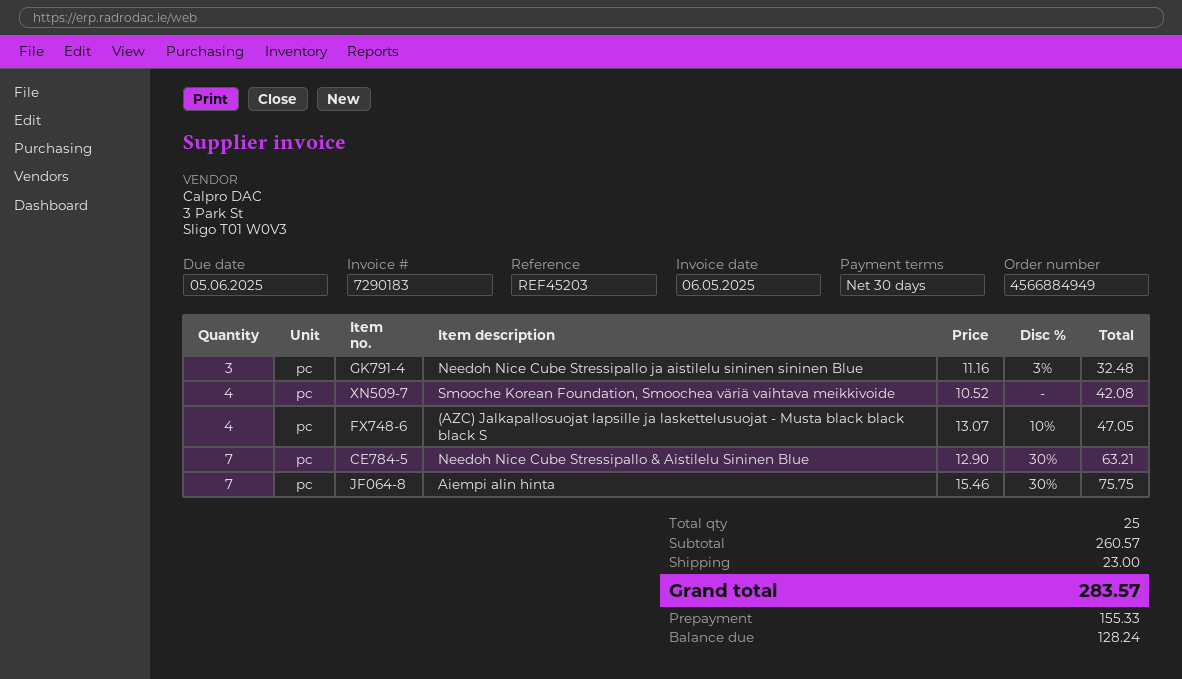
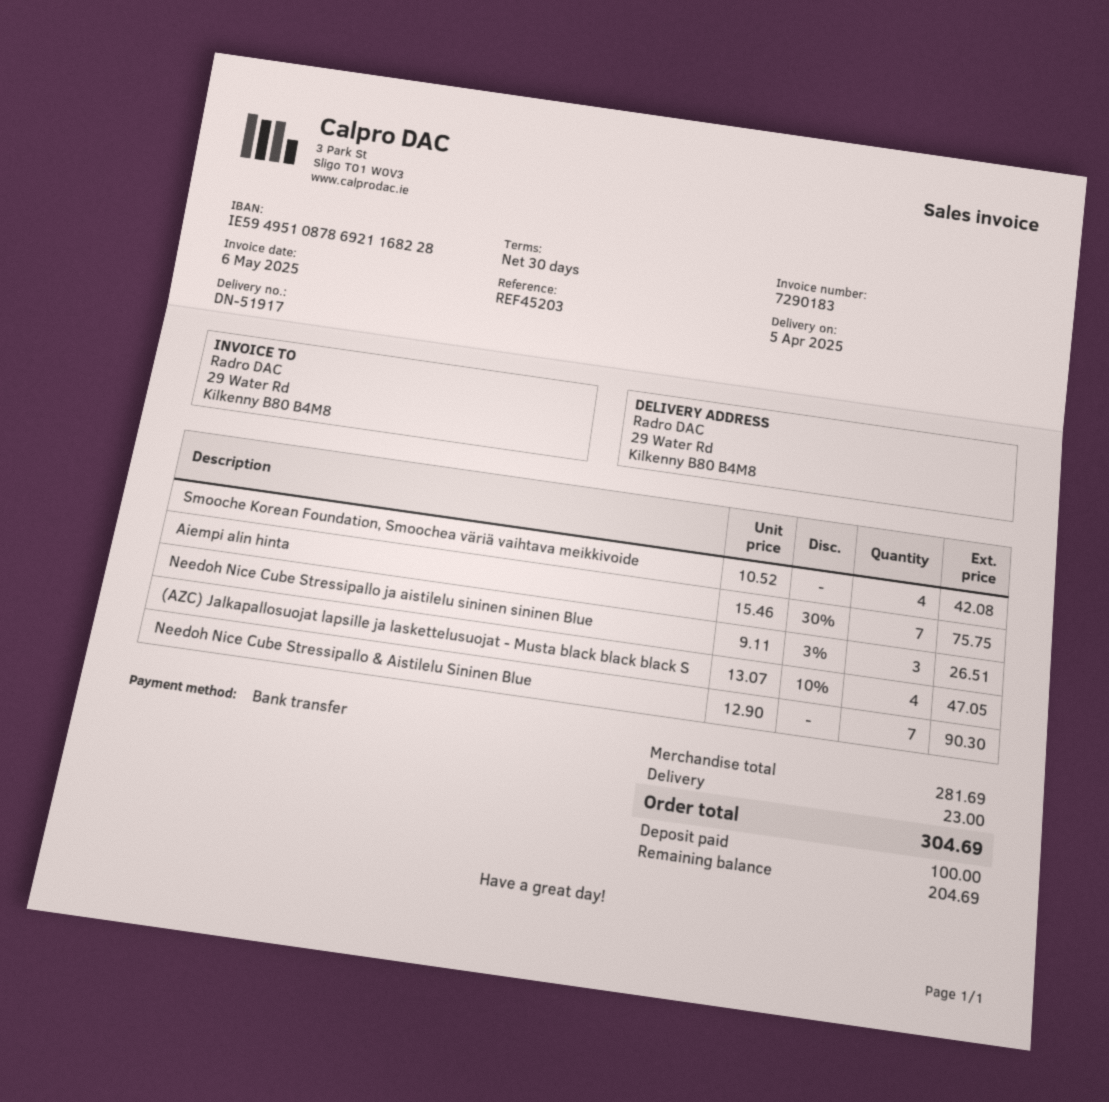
Needoh Nice Cube Stressipallo ja aistilelu sininen sininen Blue: 3 x 11.16 - 3% = 32.48 -> 3 x 9.11 - 3% = 26.51
Needoh Nice Cube Stressipallo & Aistilelu Sininen Blue: 7 x 12.90 - 30% = 63.21 -> 7 x 12.90 = 90.30
subtotal: 260.57 -> 281.69
total: 283.57 -> 304.69
deposit: 155.33 -> 100.00
balance: 128.24 -> 204.69

